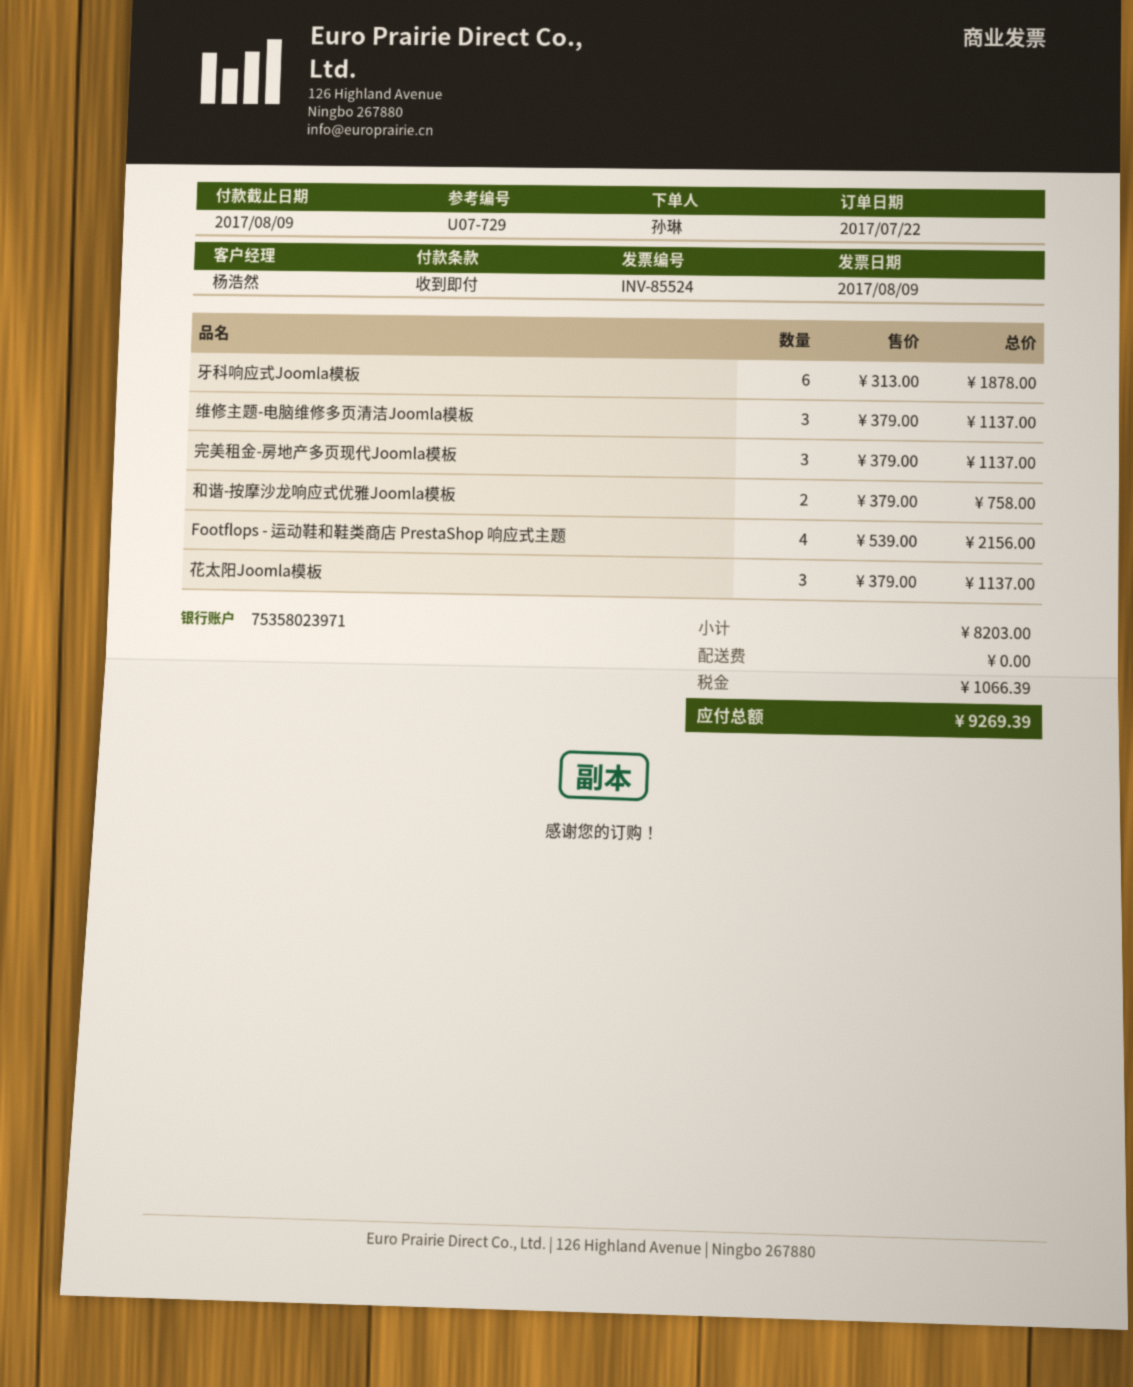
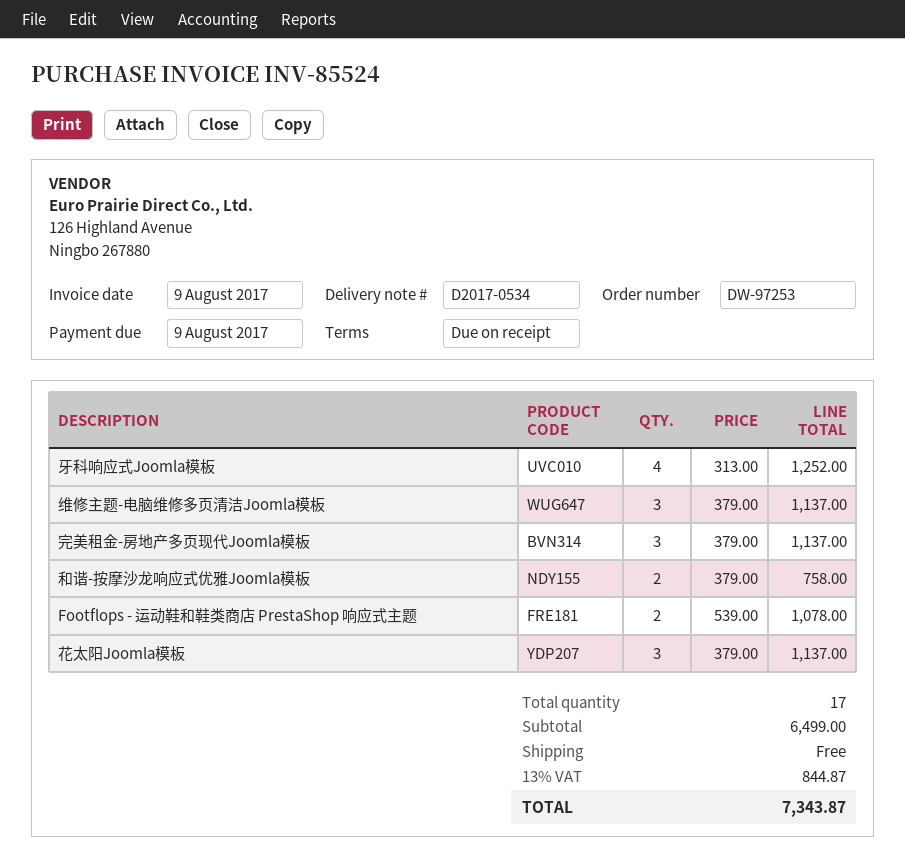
牙科响应式Joomla模板: 6 x 313.00 = 1878.00 -> 4 x 313.00 = 1252.00
Footflops - 运动鞋和鞋类商店 PrestaShop 响应式主题: 4 x 539.00 = 2156.00 -> 2 x 539.00 = 1078.00
subtotal: 8203.00 -> 6499.00
tax: 1066.39 -> 844.87
total: 9269.39 -> 7343.87

